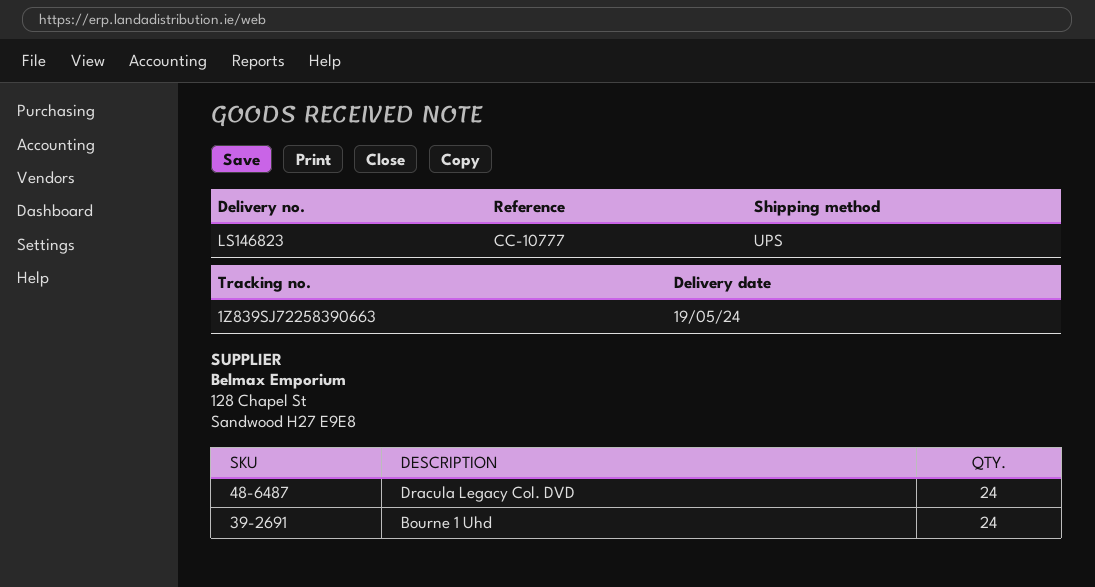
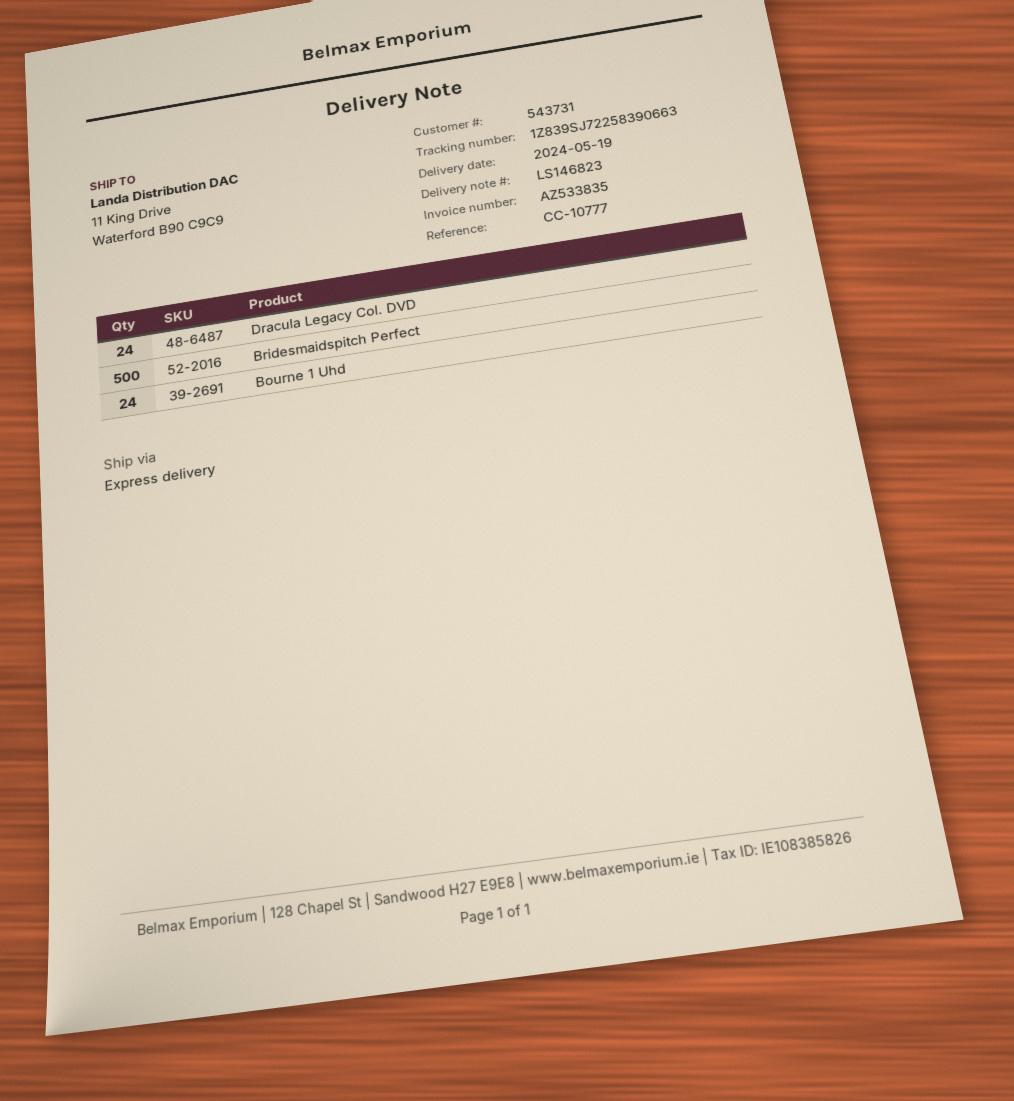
shipping method: UPS -> express
Bridesmaidspitch Perfect: none -> 500

